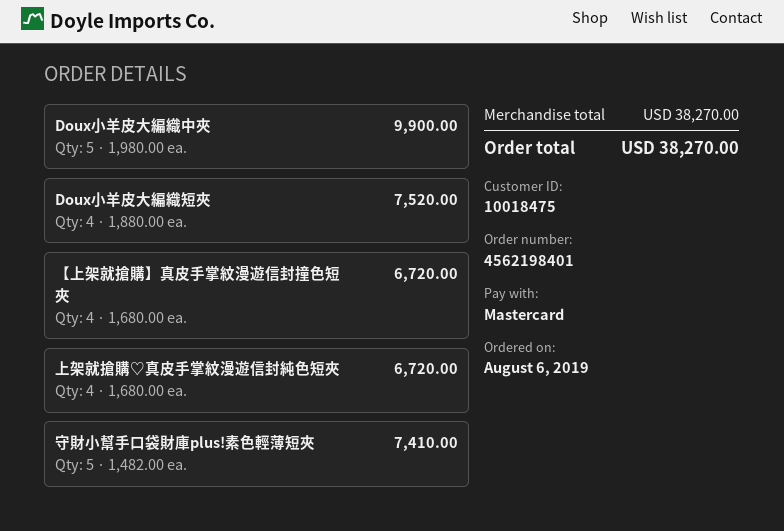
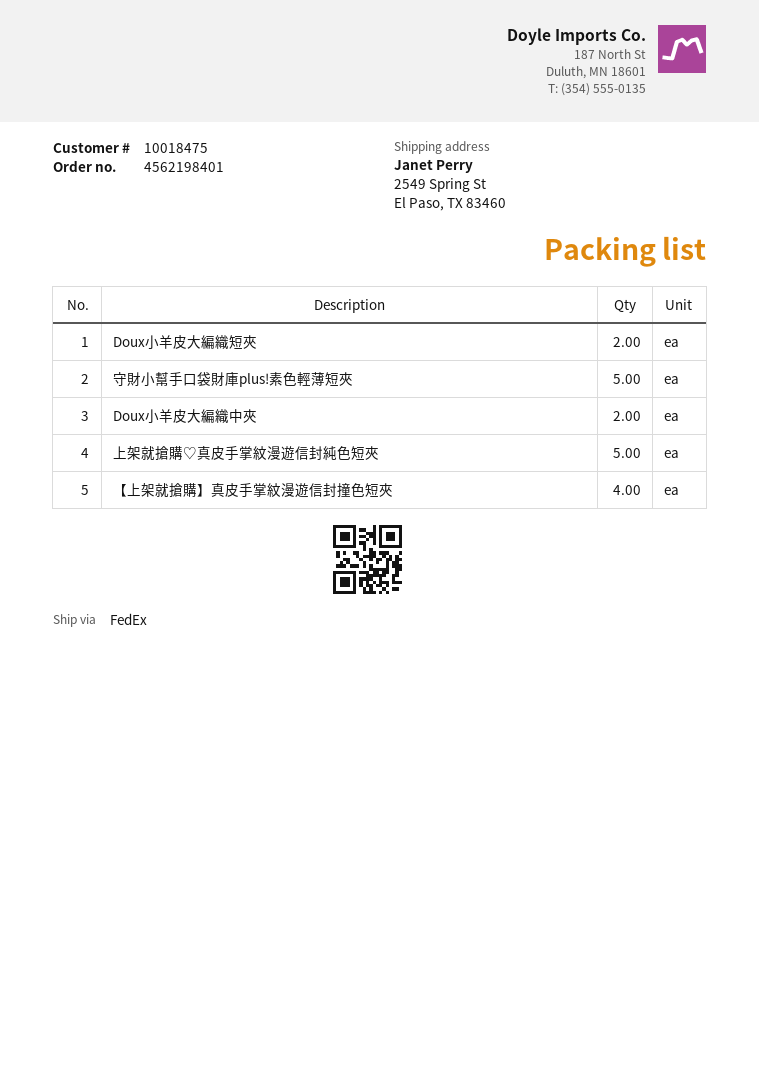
Doux小羊皮大編織中夾: 5 -> 2
Doux小羊皮大編織短夾: 4 -> 2
上架就搶購♡真皮手掌紋漫遊信封純色短夾: 4 -> 5

